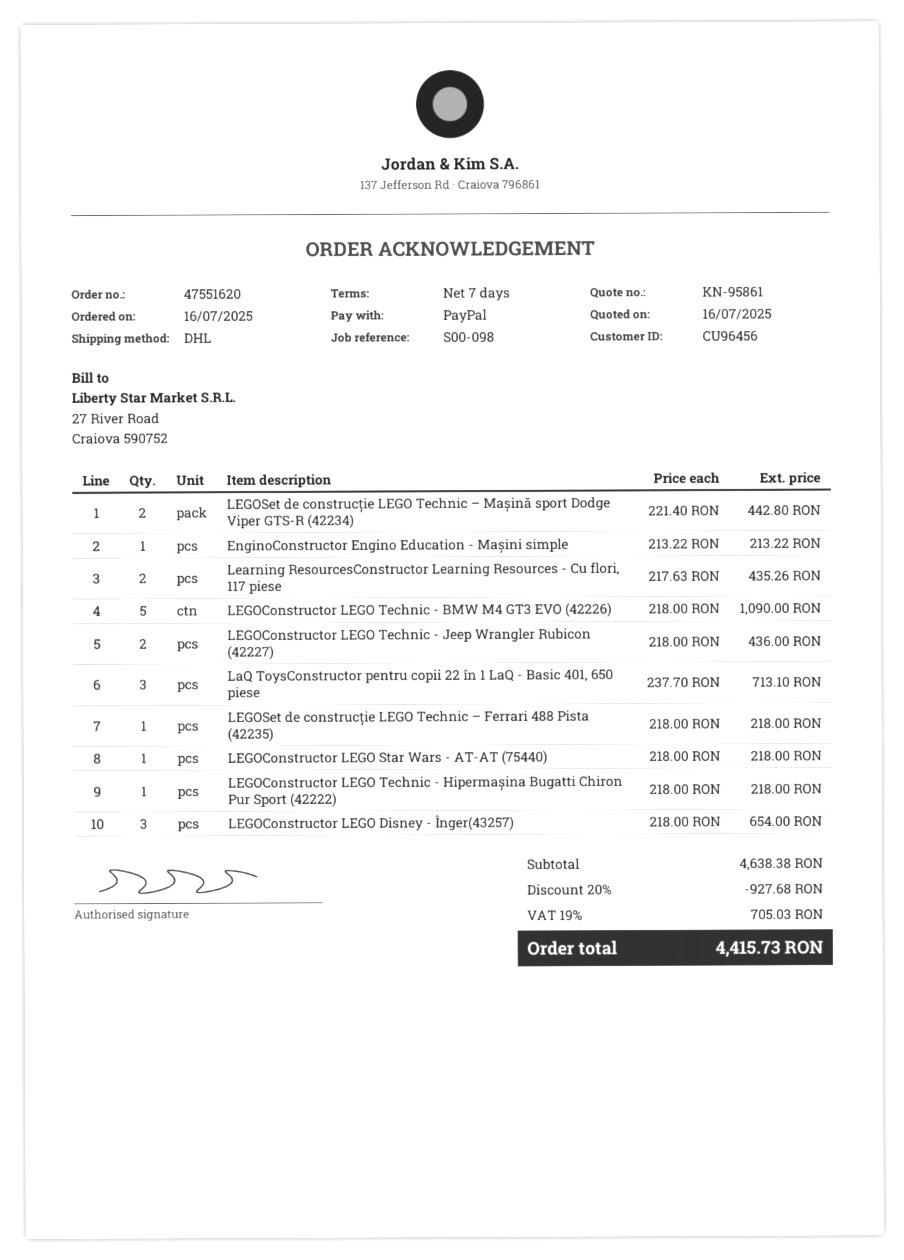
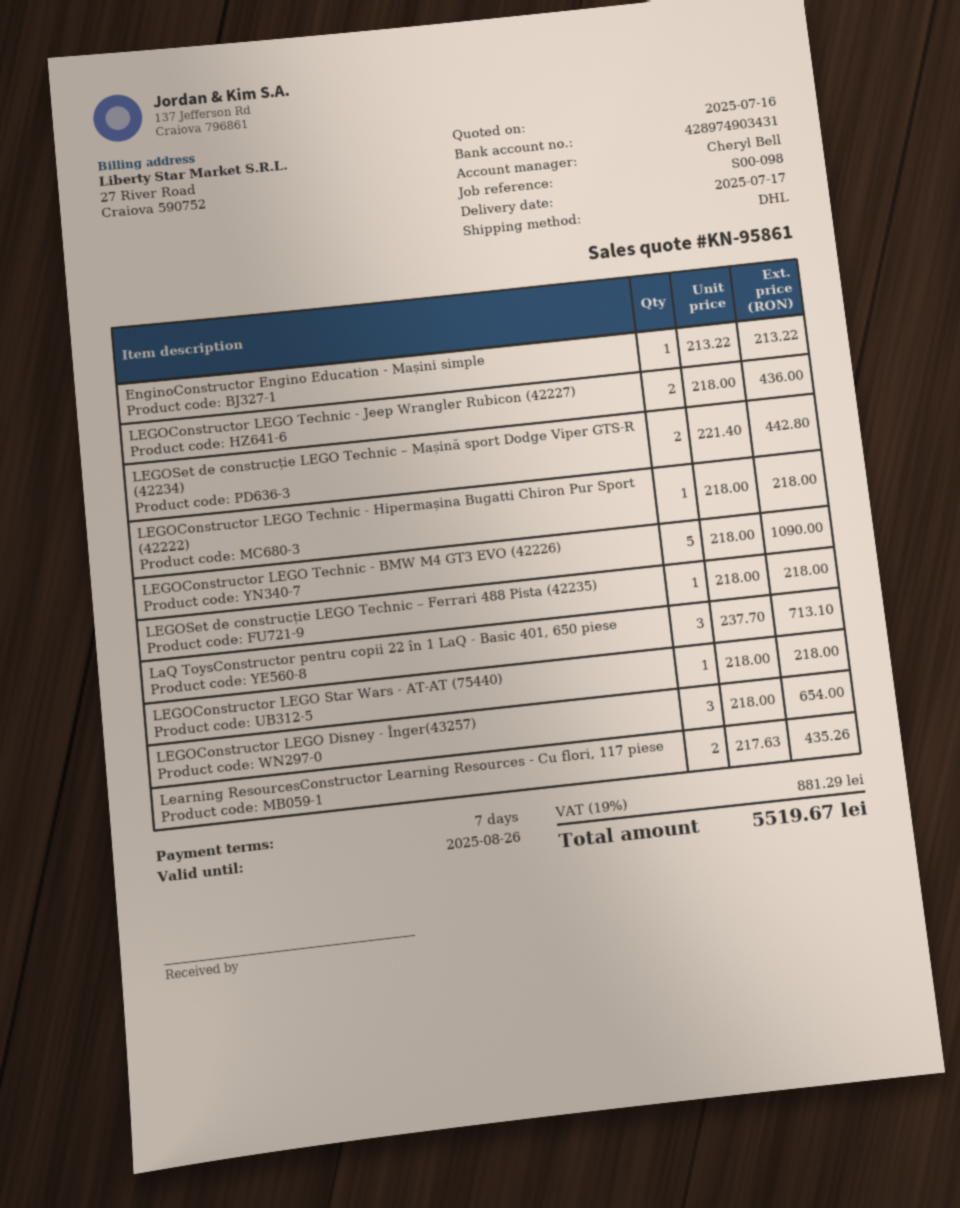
discount: 20% = 927.68 -> none
tax: 19% = 705.03 -> 19% = 881.29
total: 4415.73 -> 5519.67

